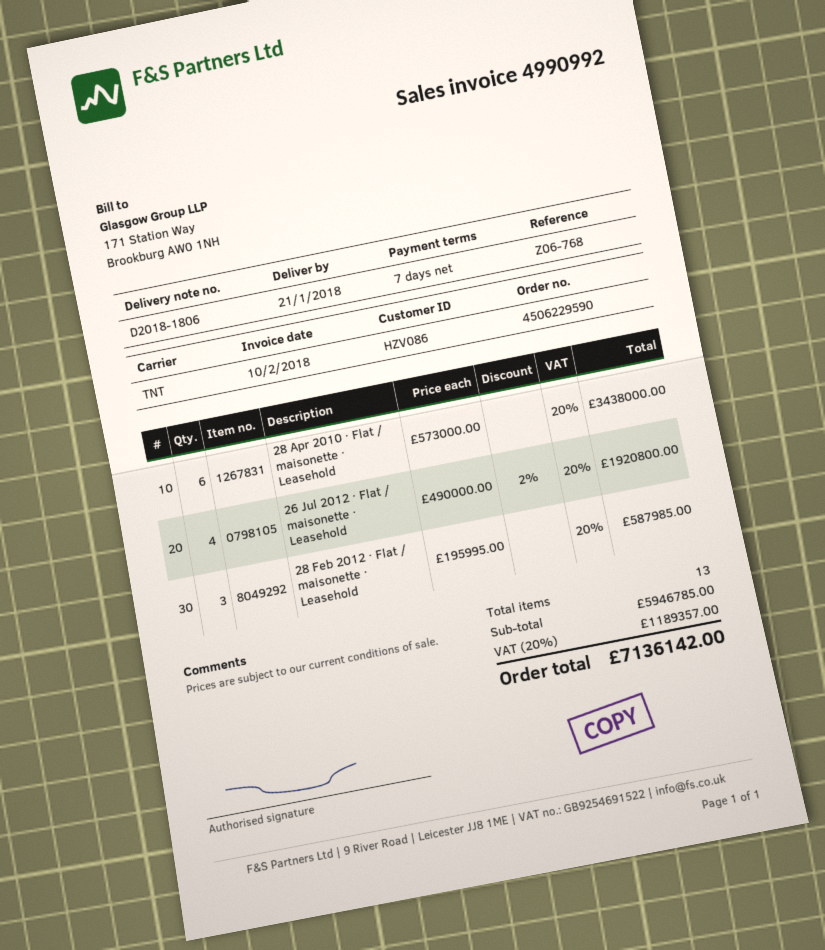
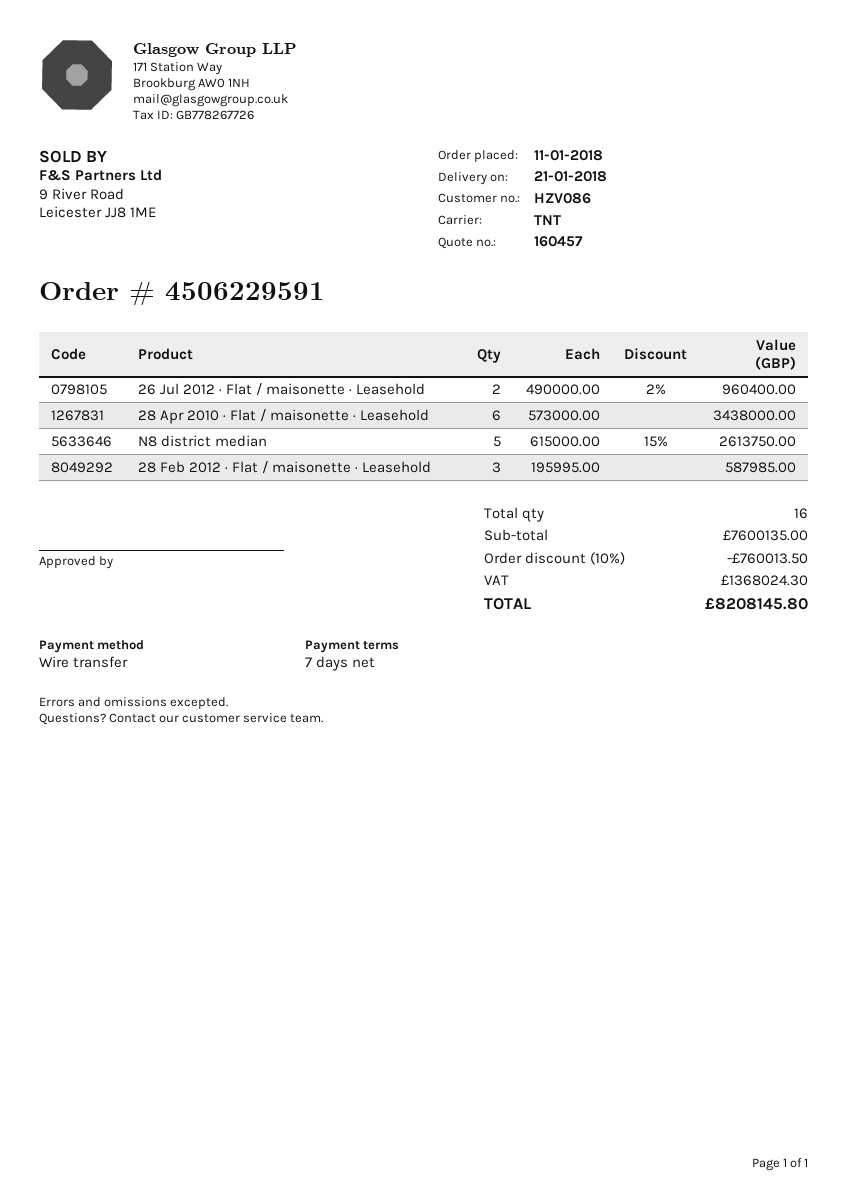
order number: 4506229590 -> 4506229591
26 Jul 2012 · Flat / maisonette · Leasehold: 4 x 490000.00 - 2% = 1920800.00 -> 2 x 490000.00 - 2% = 960400.00
N8 district median: none -> 5 x 615000.00 - 15% = 2613750.00
total quantity: 13 -> 16
subtotal: 5946785.00 -> 7600135.00
discount: none -> 10% = 760013.50
tax: 1189357.00 -> 1368024.30
total: 7136142.00 -> 8208145.80

